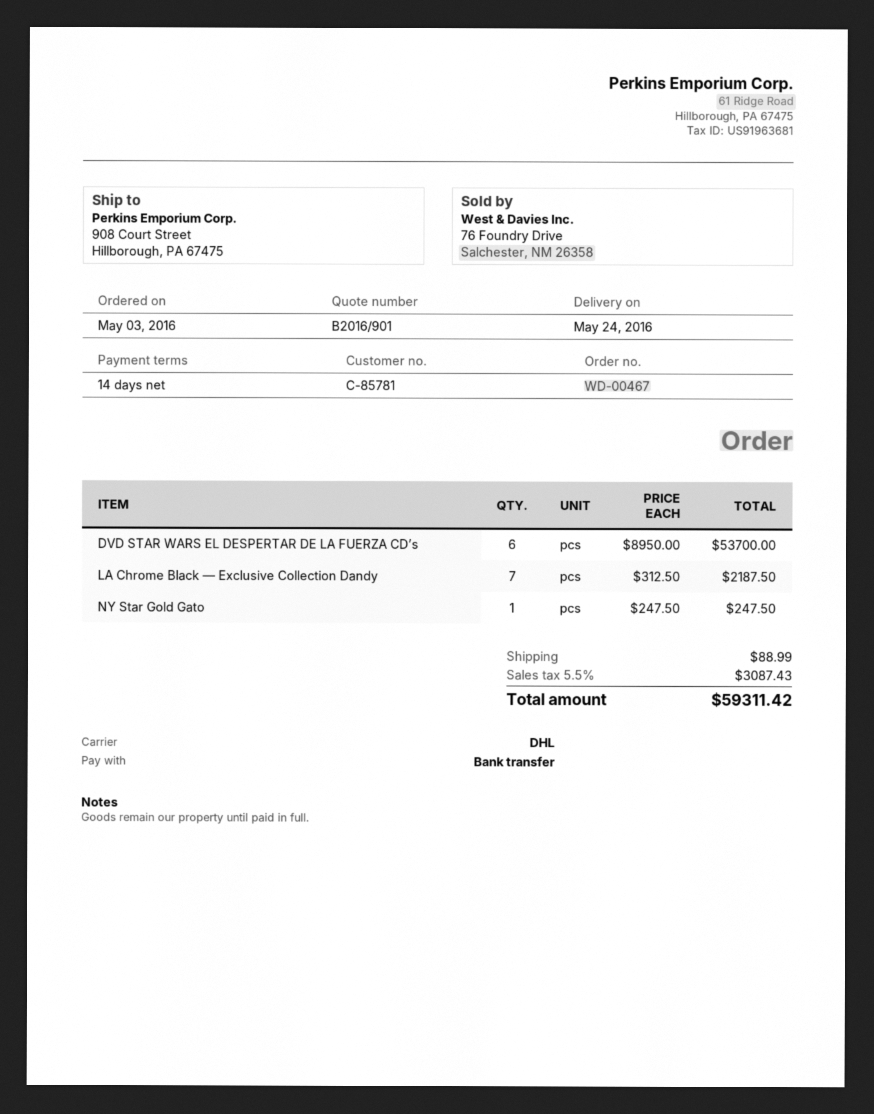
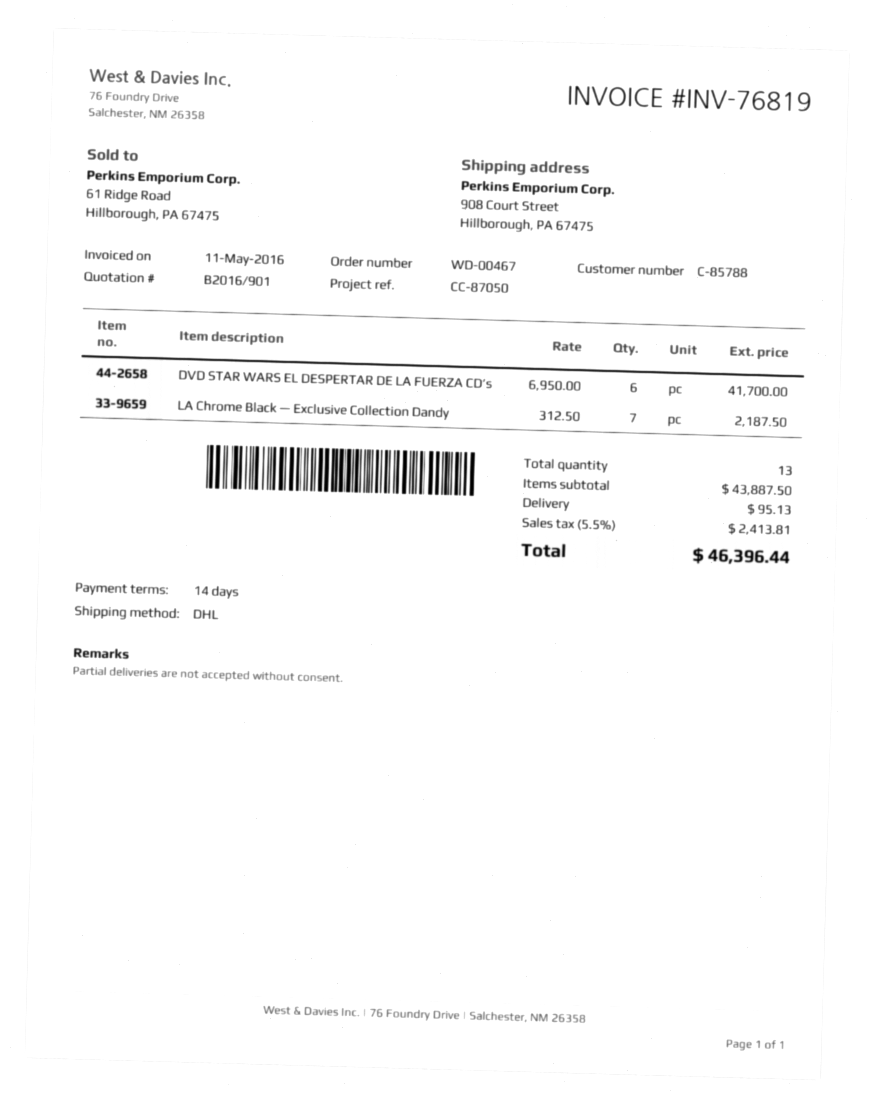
customer number: C-85781 -> C-85788
DVD STAR WARS EL DESPERTAR DE LA FUERZA CD’s: 6 x 8950.00 = 53700.00 -> 6 x 6950.00 = 41700.00
NY Star Gold Gato: 1 x 247.50 = 247.50 -> none
shipping: 88.99 -> 95.13
tax: 5.5% = 3087.43 -> 5.5% = 2413.81
total: 59311.42 -> 46396.44

